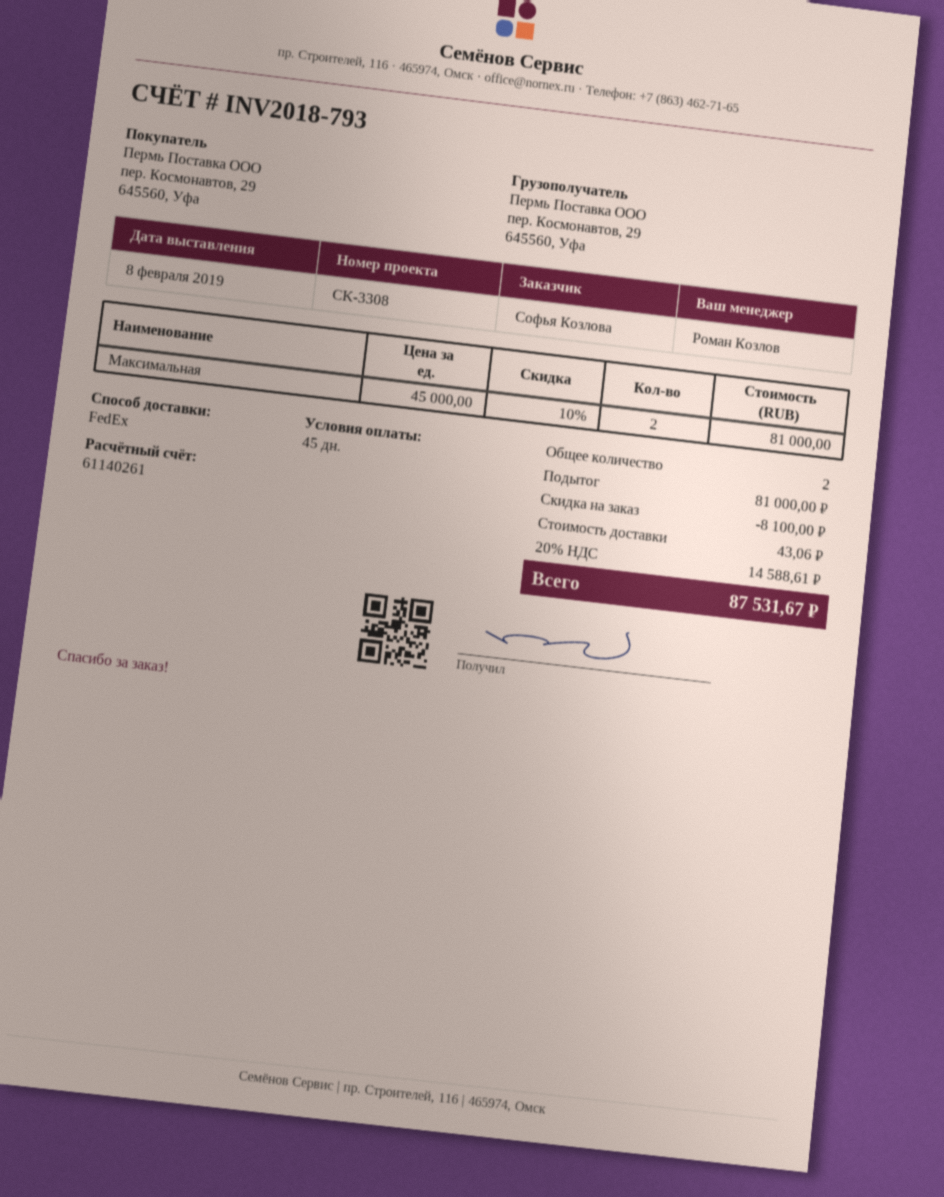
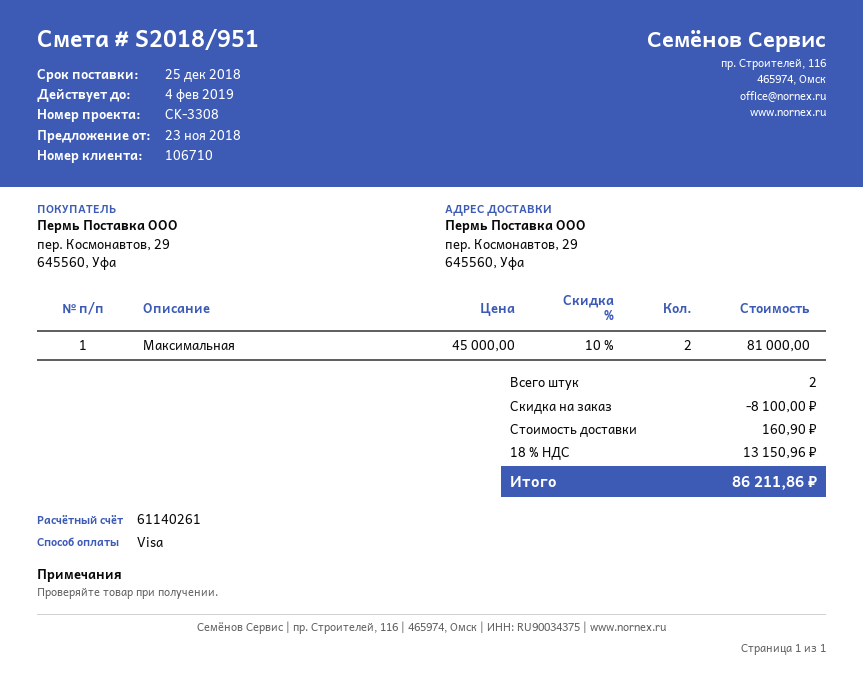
shipping: 43.06 -> 160.90
tax: 20% = 14588.61 -> 18% = 13150.96
total: 87531.67 -> 86211.86

